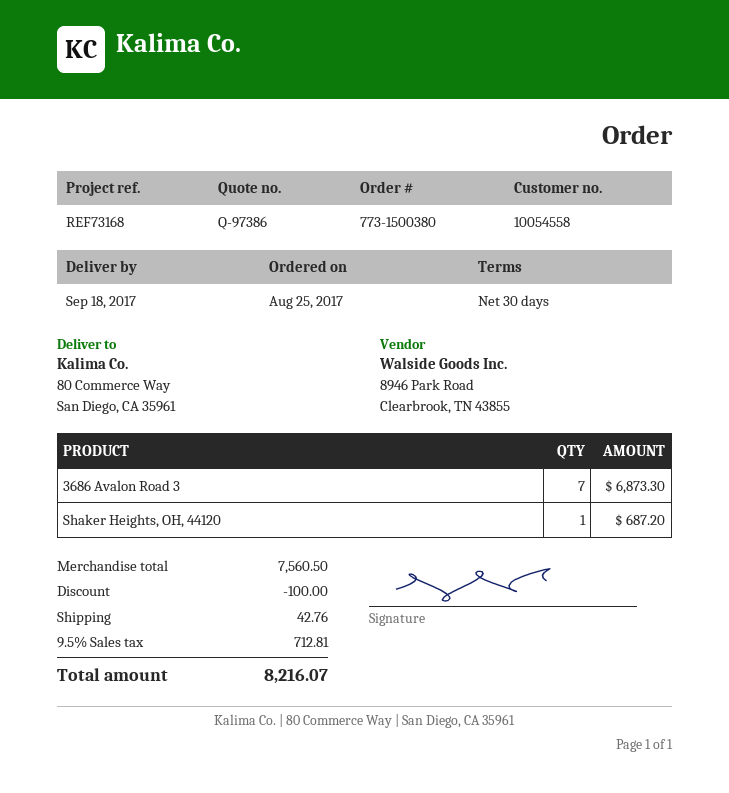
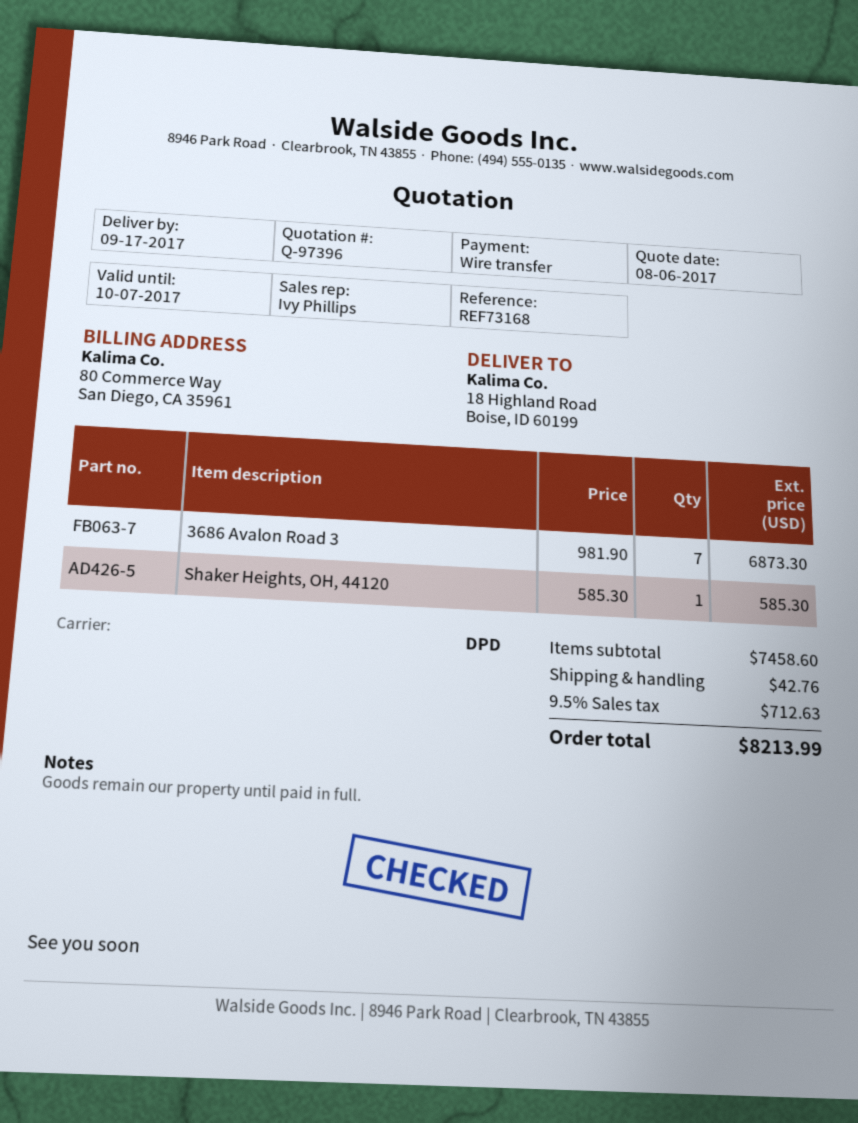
quote number: Q-97386 -> Q-97396
delivery date: 2017-09-18 -> 2017-09-17
ship to: 80 Commerce Way, San Diego, CA 35961 -> 18 Highland Road, Boise, ID 60199
Shaker Heights, OH, 44120: 1 for 687.20 -> 1 for 585.30
subtotal: 7560.50 -> 7458.60
discount: 100.00 -> none
tax: 9.5% = 712.81 -> 9.5% = 712.63
total: 8216.07 -> 8213.99

